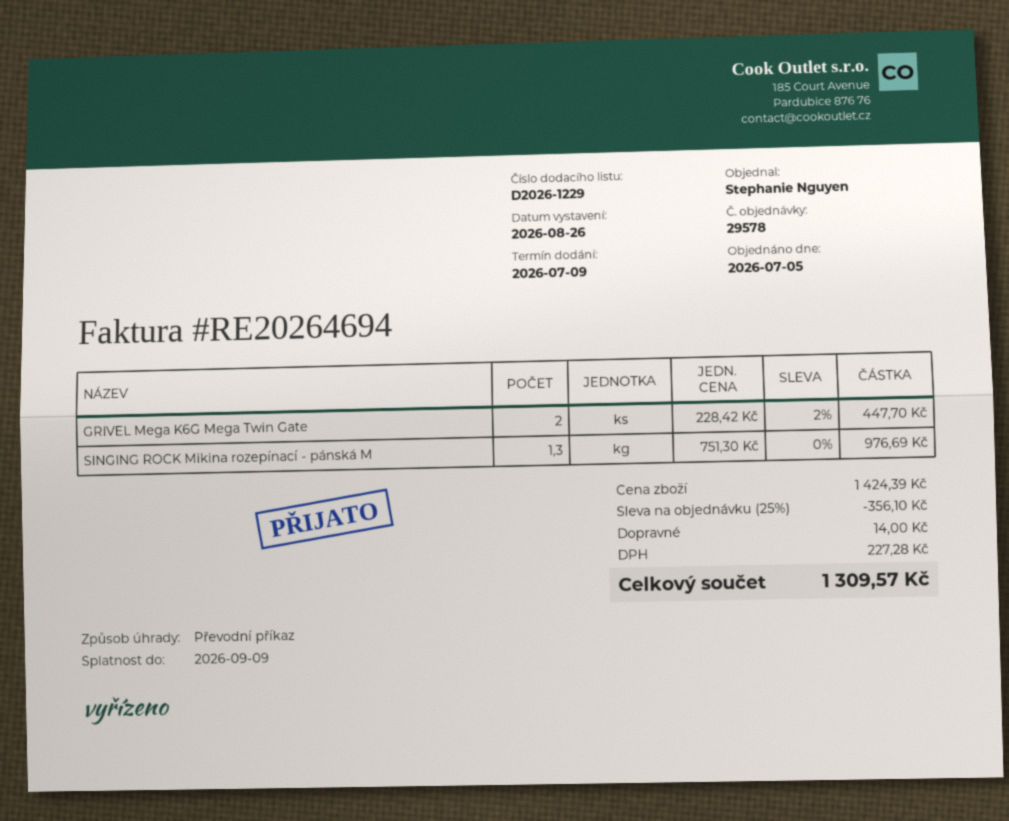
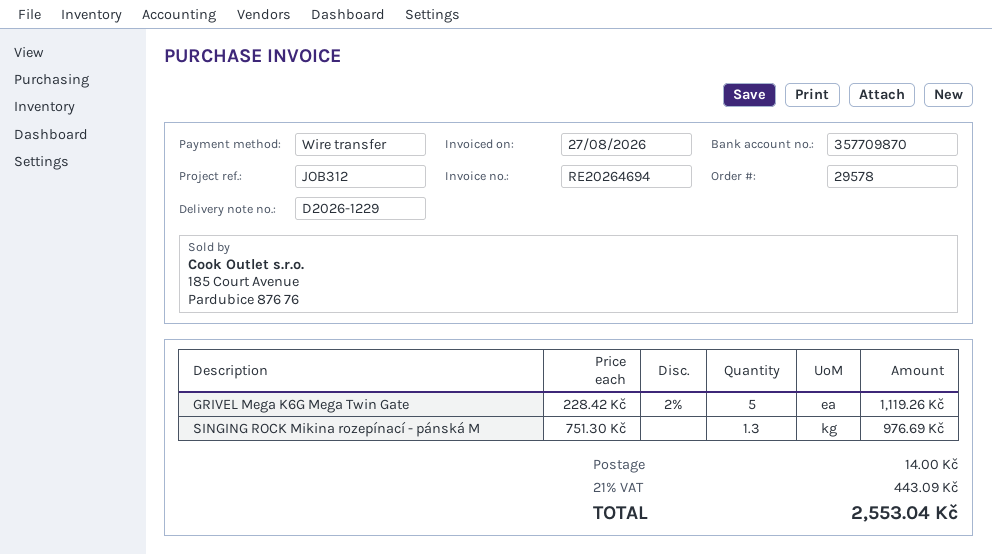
invoice date: 2026-08-26 -> 2026-08-27
GRIVEL Mega K6G Mega Twin Gate: 2 x 228.42 - 2% = 447.70 -> 5 x 228.42 - 2% = 1119.26
discount: 25% = 356.10 -> none
tax: 227.28 -> 443.09
total: 1309.57 -> 2553.04

